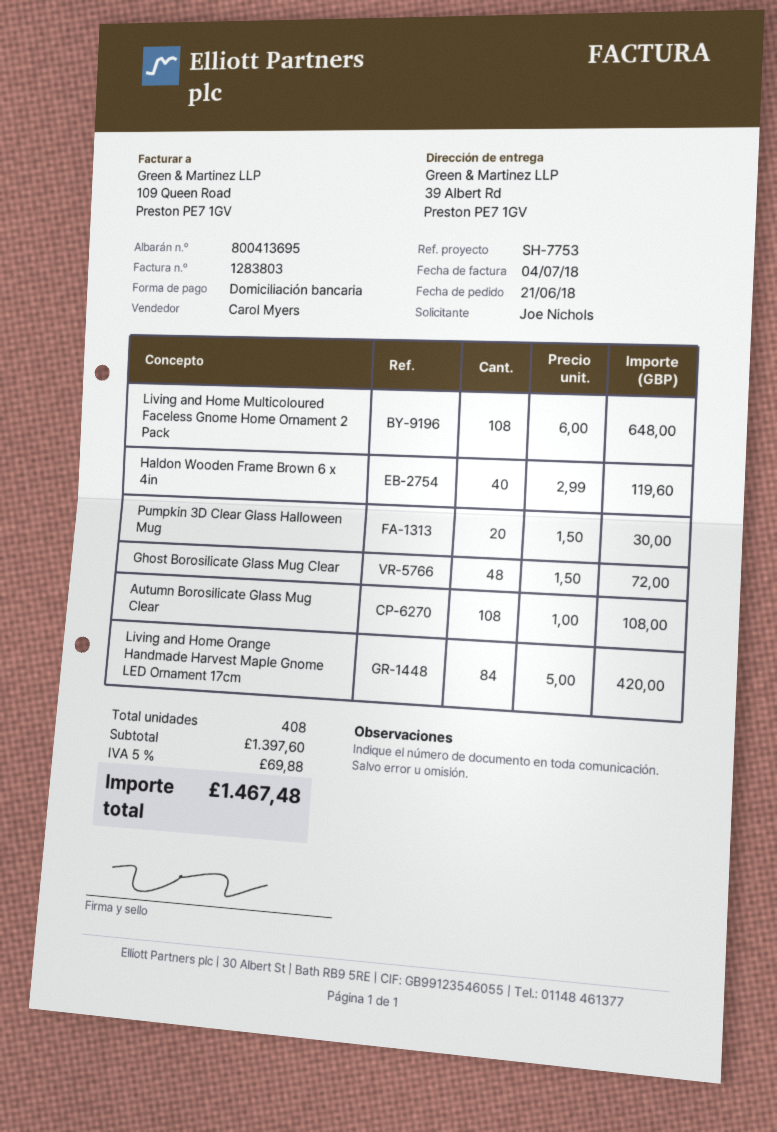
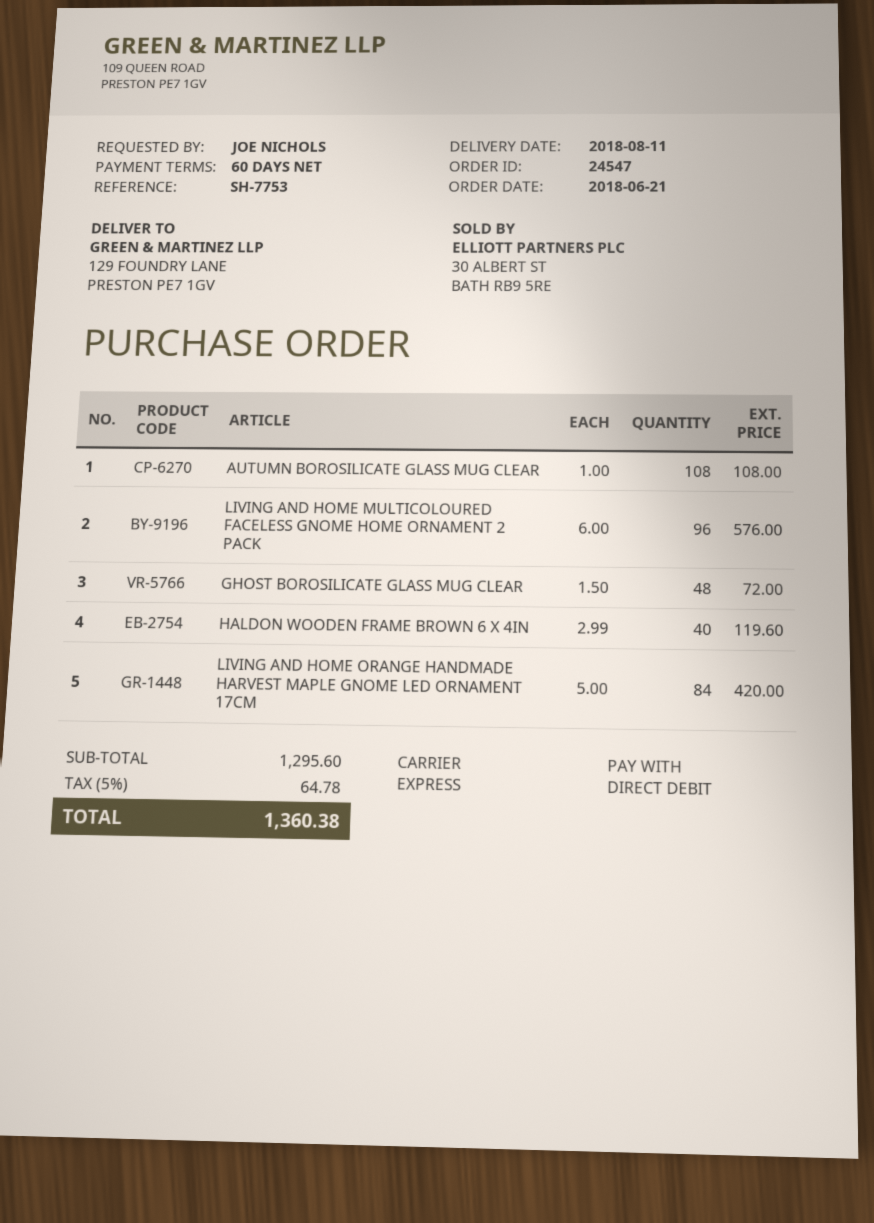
ship to: 39 Albert Rd, Preston PE7 1GV -> 129 FOUNDRY LANE, PRESTON PE7 1GV
Living and Home Multicoloured Faceless Gnome Home Ornament 2 Pack: 108 x 6.00 = 648.00 -> 96 x 6.00 = 576.00
Pumpkin 3D Clear Glass Halloween Mug: 20 x 1.50 = 30.00 -> none
subtotal: 1397.60 -> 1295.60
tax: 5% = 69.88 -> 5% = 64.78
total: 1467.48 -> 1360.38

